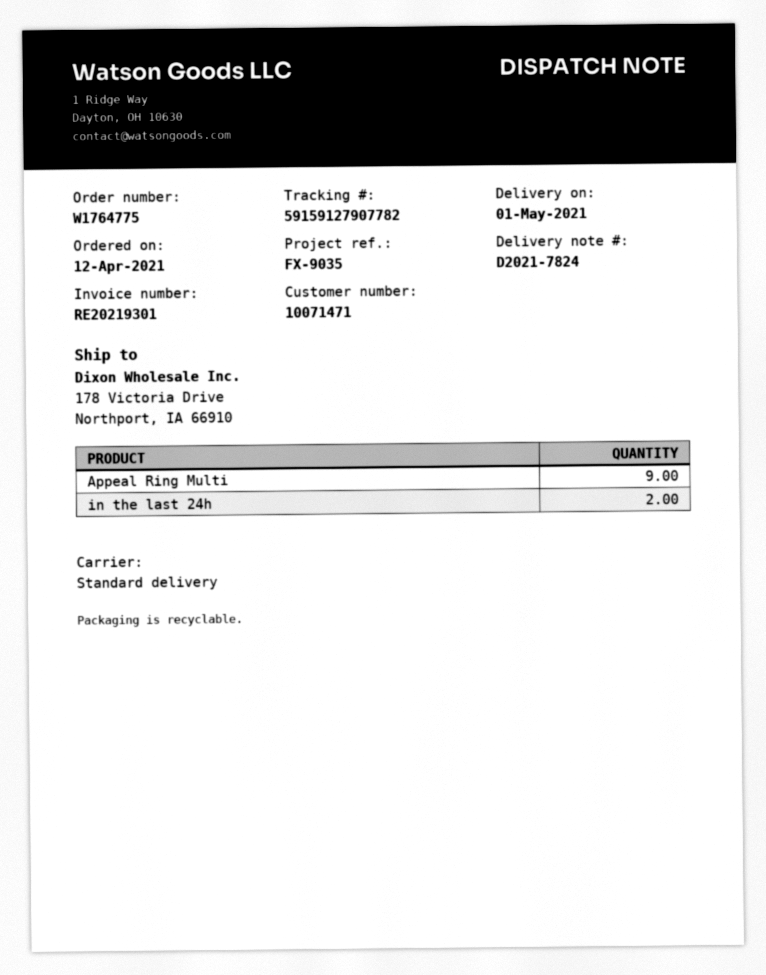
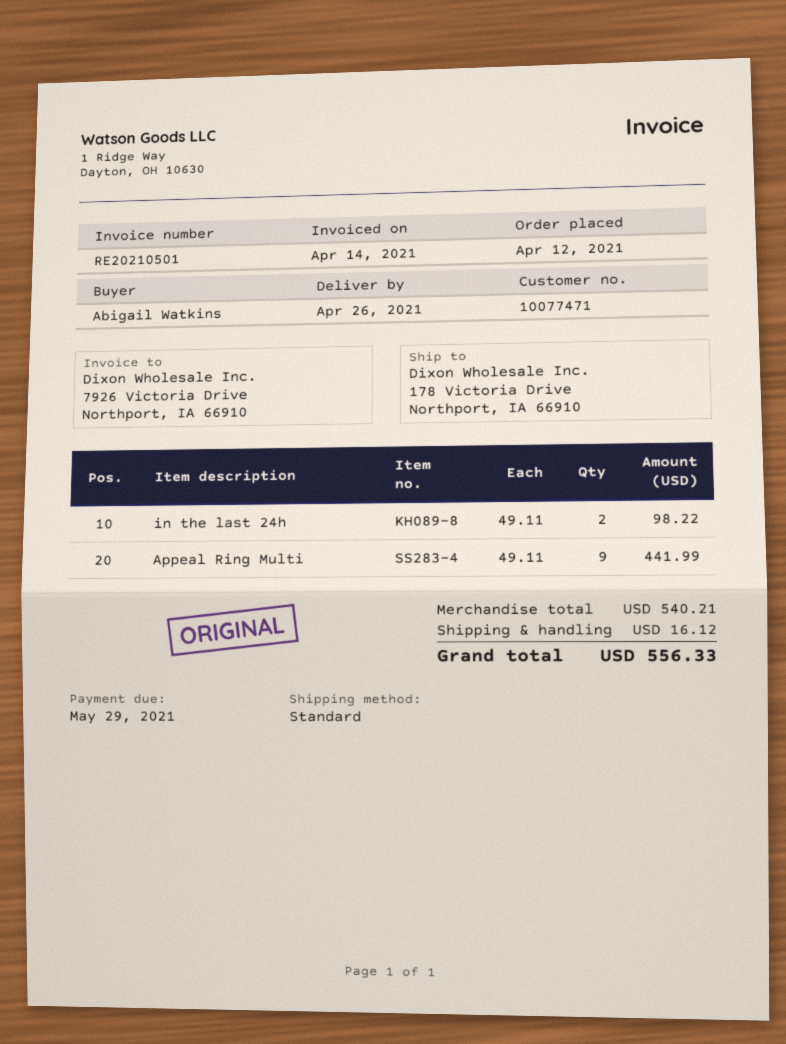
delivery date: 2021-05-01 -> 2021-04-26
invoice number: RE20219301 -> RE20210501
customer number: 10071471 -> 10077471

